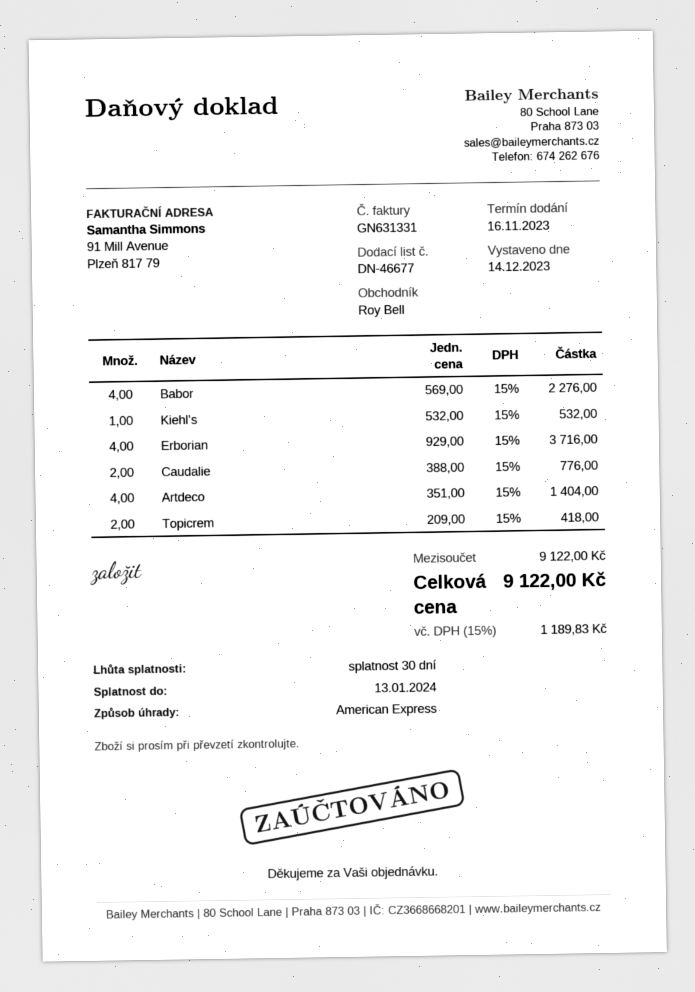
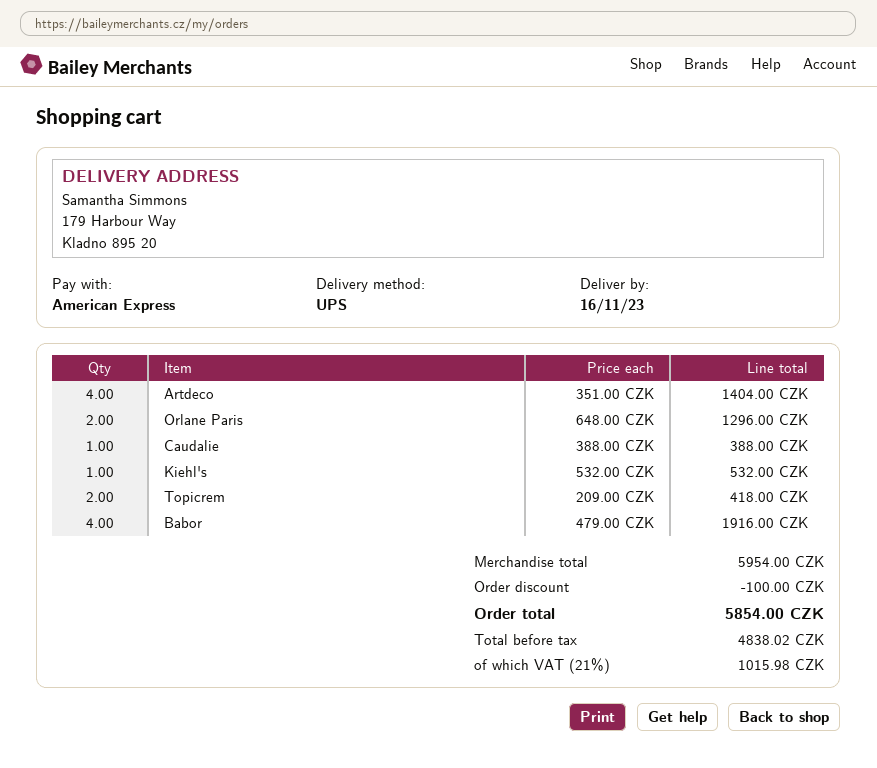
Babor: 4 x 569.00 = 2276.00 -> 4 x 479.00 = 1916.00
Erborian: 4 x 929.00 = 3716.00 -> none
Caudalie: 2 x 388.00 = 776.00 -> 1 x 388.00 = 388.00
Orlane Paris: none -> 2 x 648.00 = 1296.00
subtotal: 9122.00 -> 5954.00
discount: none -> 100.00
tax: 15% = 1189.83 -> 21% = 1015.98
total: 9122.00 -> 5854.00

